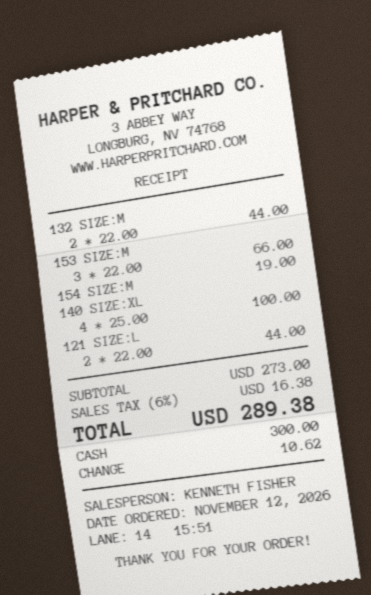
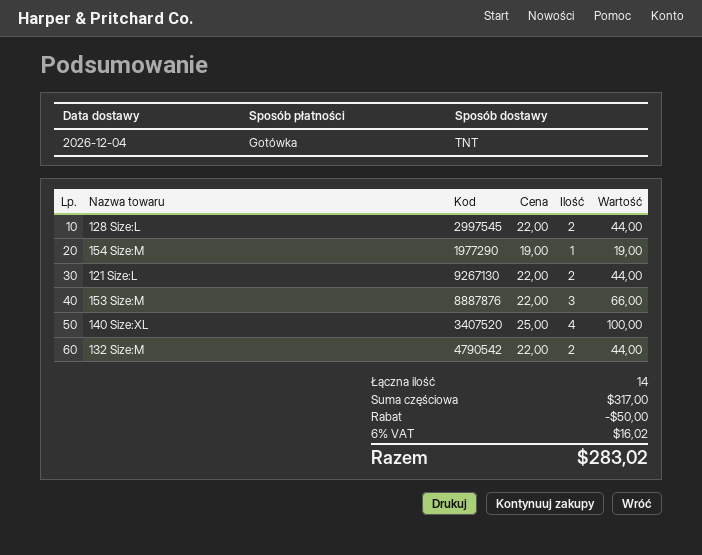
128 Size:L: none -> 2 x 22.00 = 44.00
subtotal: 273.00 -> 317.00
discount: none -> 50.00
tax: 6% = 16.38 -> 6% = 16.02
total: 289.38 -> 283.02

